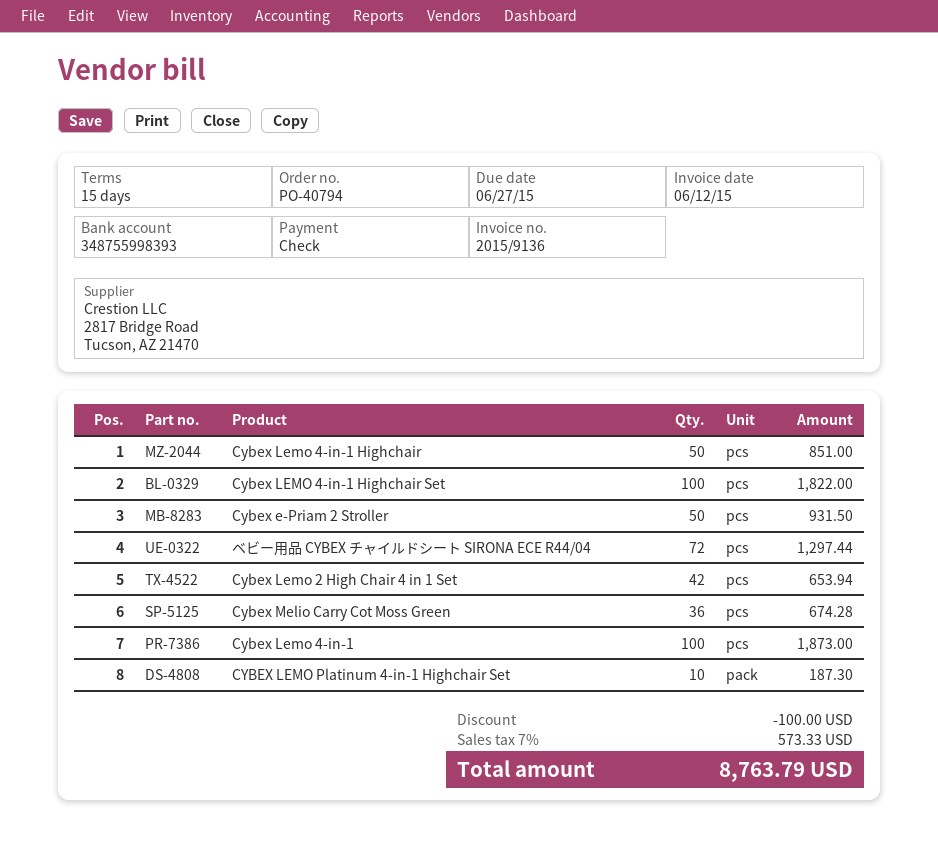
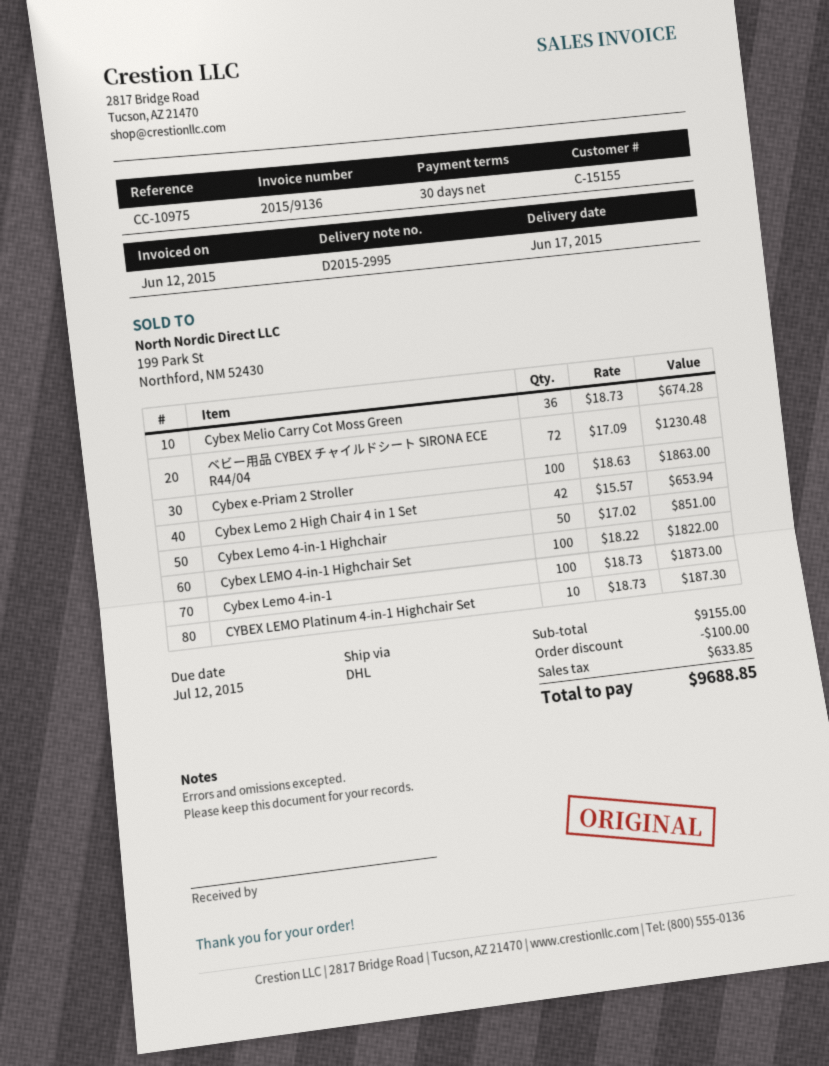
payment terms: 15 days -> 30 days
due date: 2015-06-27 -> 2015-07-12
Cybex e-Priam 2 Stroller: 50 for 931.50 -> 100 for 1863.00
ベビー用品 CYBEX チャイルドシート SIRONA ECE R44/04: 72 for 1297.44 -> 72 for 1230.48
tax: 573.33 -> 633.85
total: 8763.79 -> 9688.85

